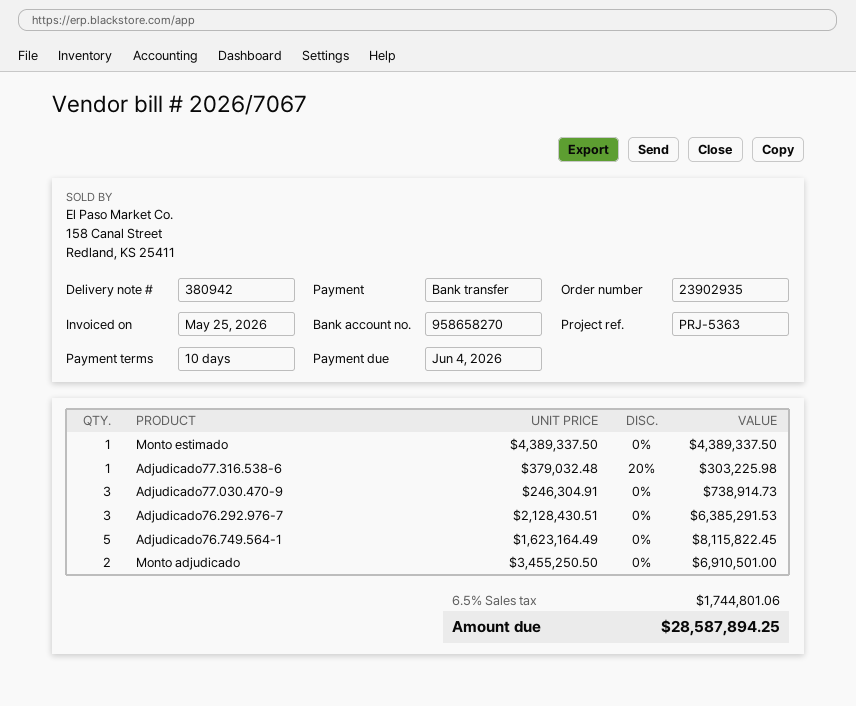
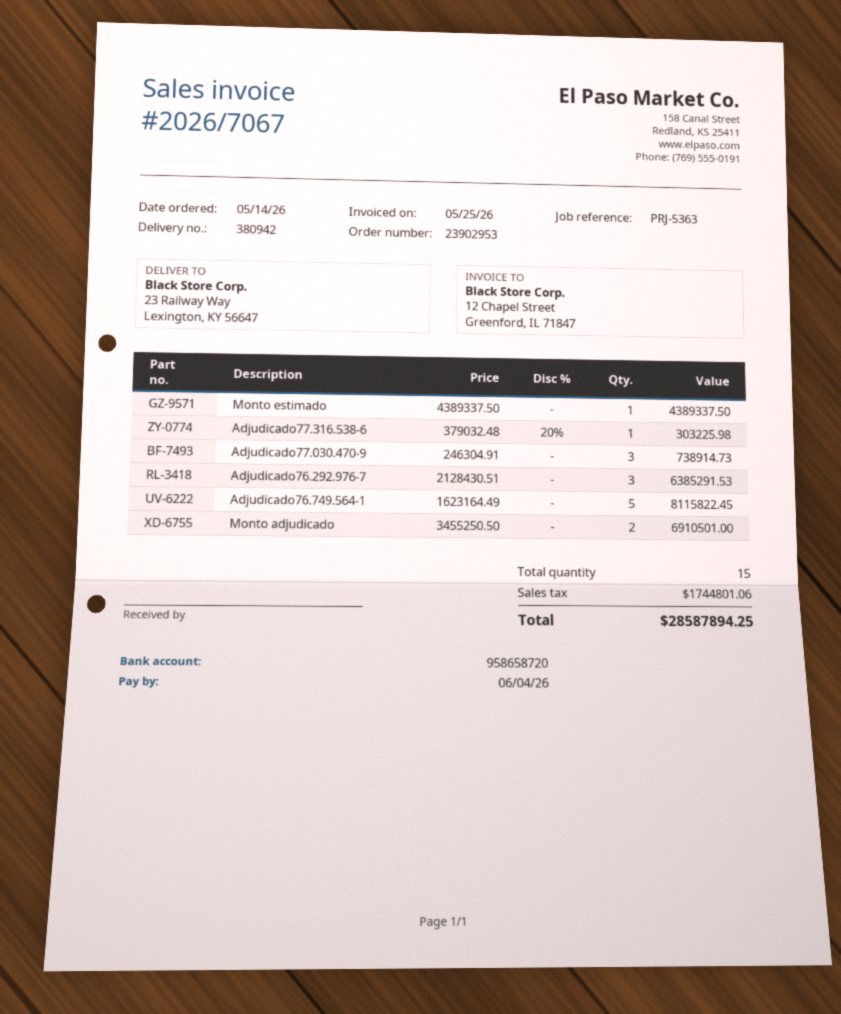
order number: 23902935 -> 23902953
bank account: 958658270 -> 958658720

